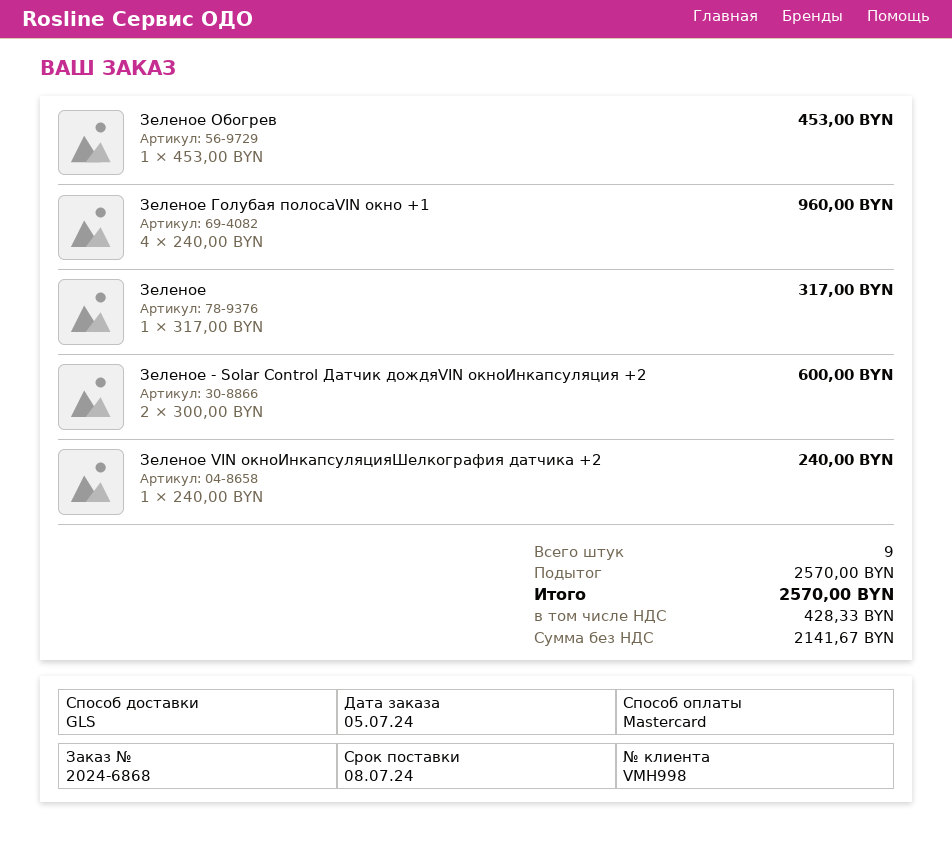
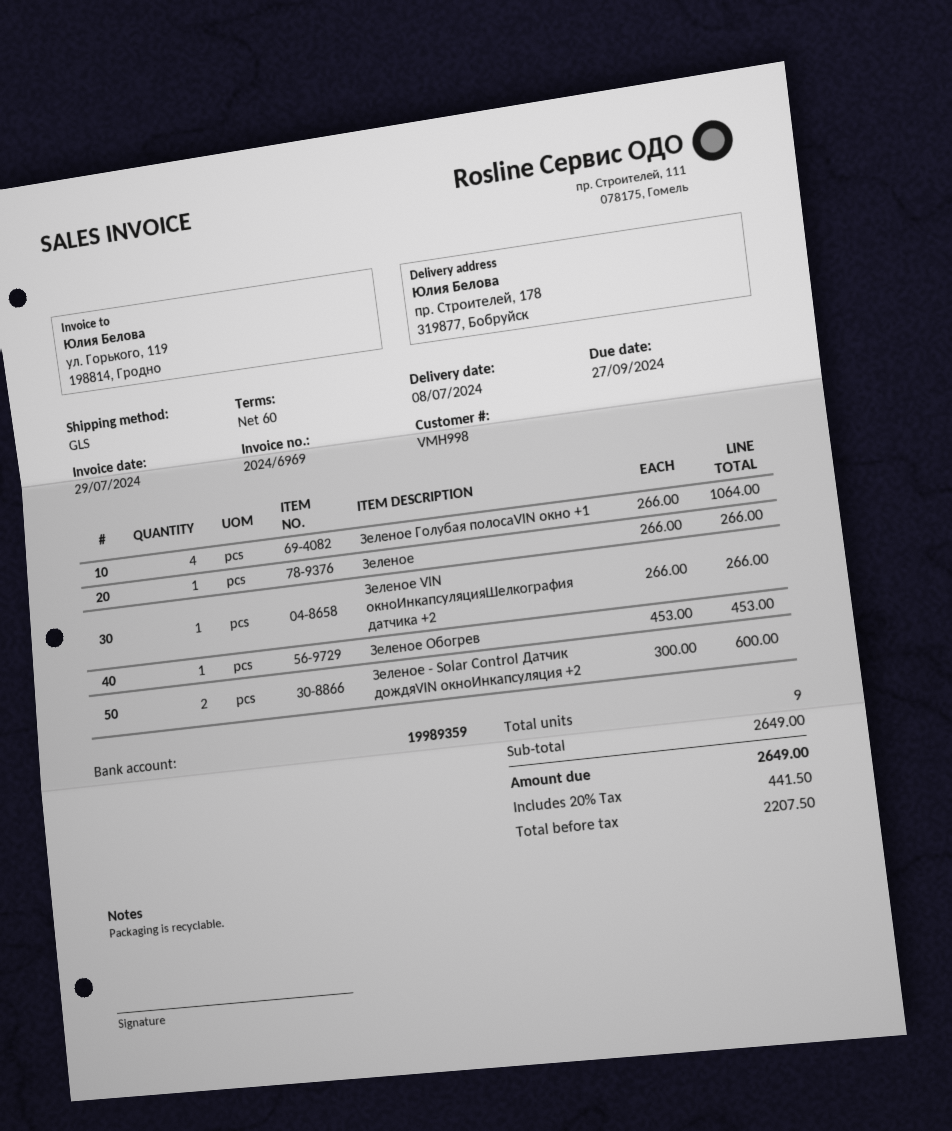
Зеленое Голубая полосаVIN окно +1: 4 x 240.00 = 960.00 -> 4 x 266.00 = 1064.00
Зеленое: 1 x 317.00 = 317.00 -> 1 x 266.00 = 266.00
Зеленое VIN окноИнкапсуляцияШелкография датчика +2: 1 x 240.00 = 240.00 -> 1 x 266.00 = 266.00
subtotal: 2570.00 -> 2649.00
net: 2141.67 -> 2207.50
tax: 428.33 -> 441.50
total: 2570.00 -> 2649.00

